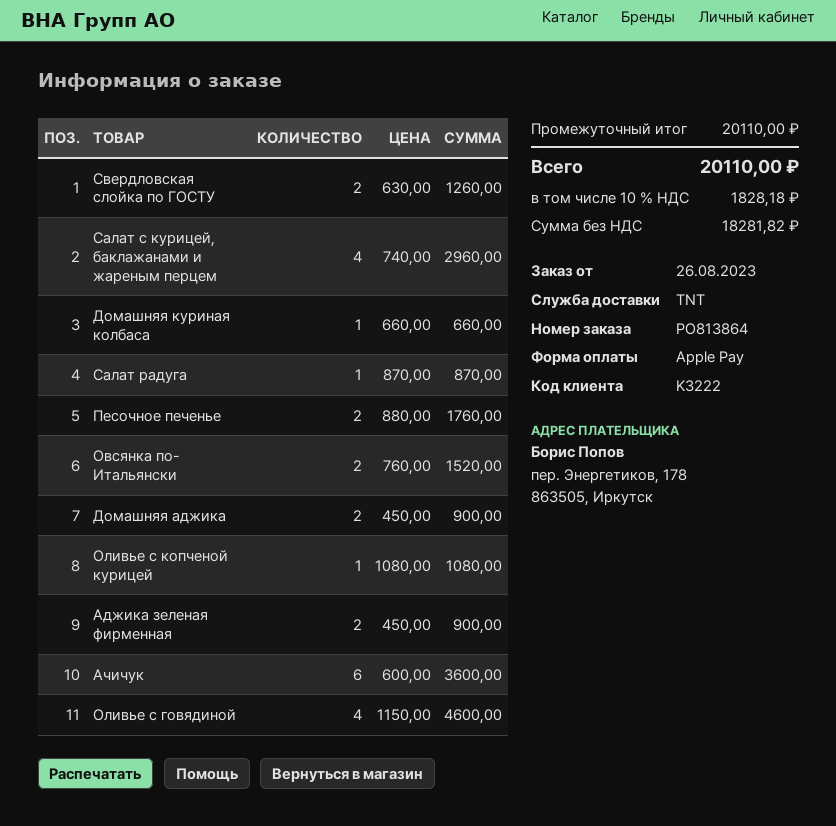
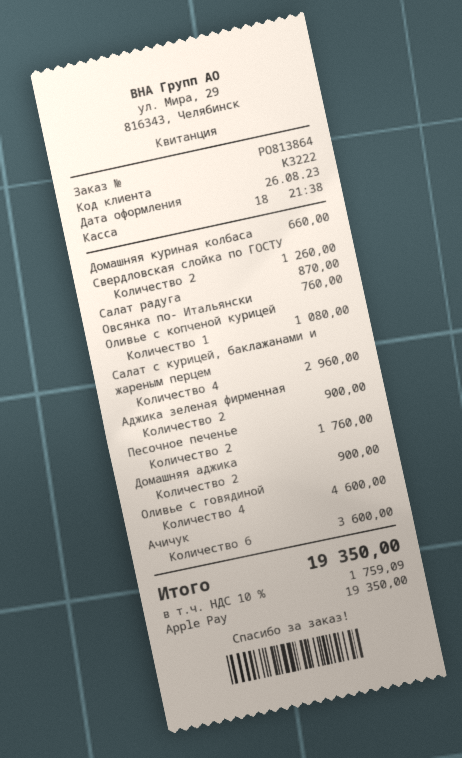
Овсянка по- Итальянски: 2 for 1520.00 -> 1 for 760.00
tax: 10% = 1828.18 -> 10% = 1759.09
total: 20110.00 -> 19350.00

